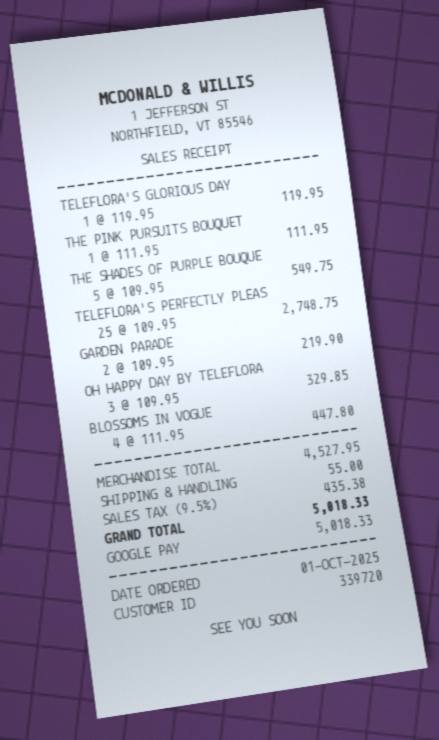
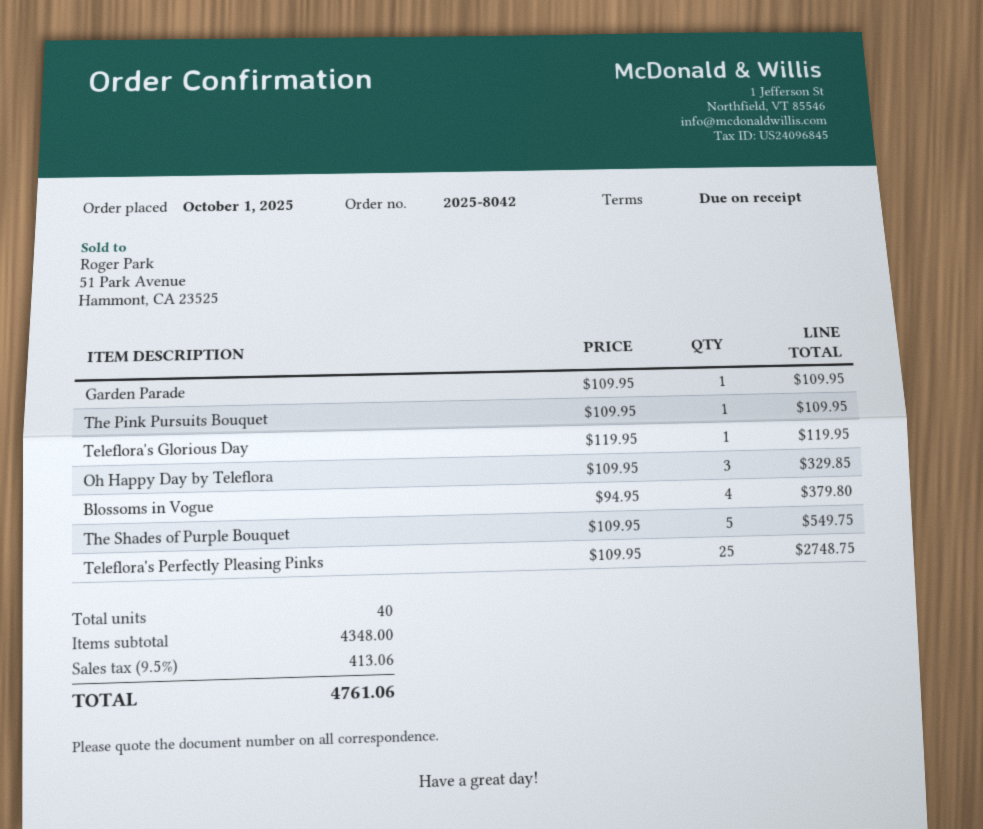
THE PINK PURSUITS BOUQUET: 1 x 111.95 = 111.95 -> 1 x 109.95 = 109.95
GARDEN PARADE: 2 x 109.95 = 219.90 -> 1 x 109.95 = 109.95
BLOSSOMS IN VOGUE: 4 x 111.95 = 447.80 -> 4 x 94.95 = 379.80
subtotal: 4527.95 -> 4348.00
shipping: 55.00 -> none
tax: 9.5% = 435.38 -> 9.5% = 413.06
total: 5018.33 -> 4761.06

